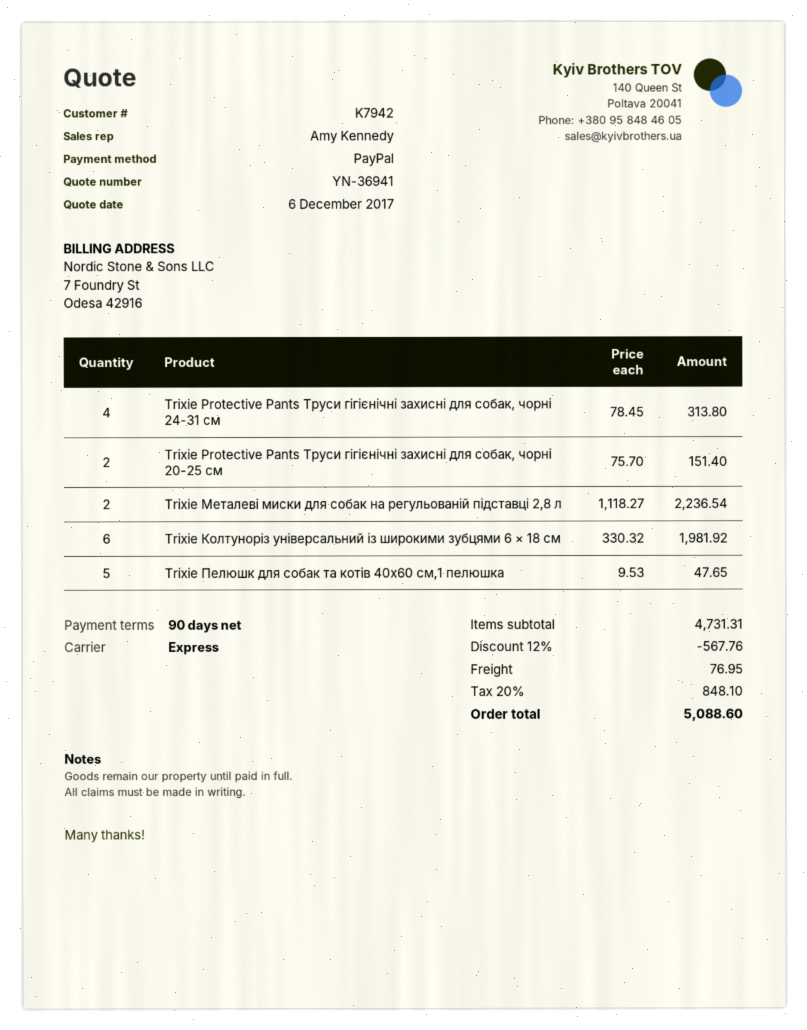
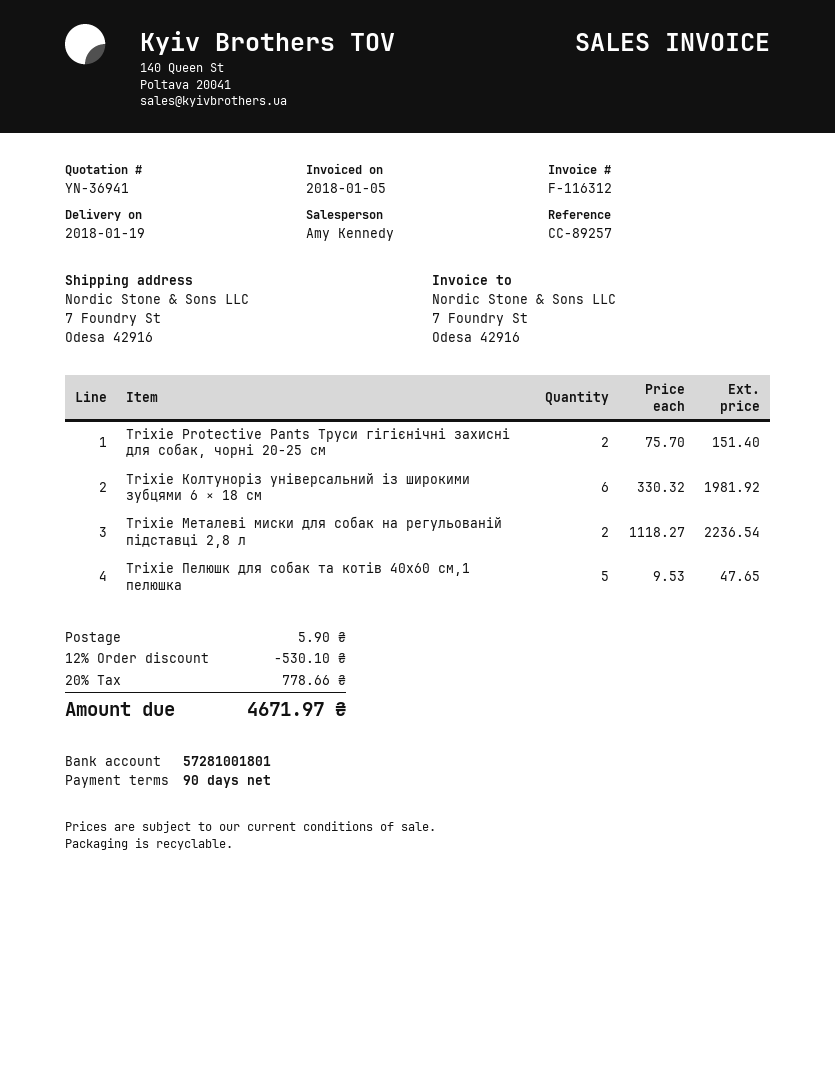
Trixie Protective Pants Труси гігієнічні захисні для собак, чорні 24-31 см: 4 x 78.45 = 313.80 -> none
discount: 12% = 567.76 -> 12% = 530.10
shipping: 76.95 -> 5.90
tax: 20% = 848.10 -> 20% = 778.66
total: 5088.60 -> 4671.97

